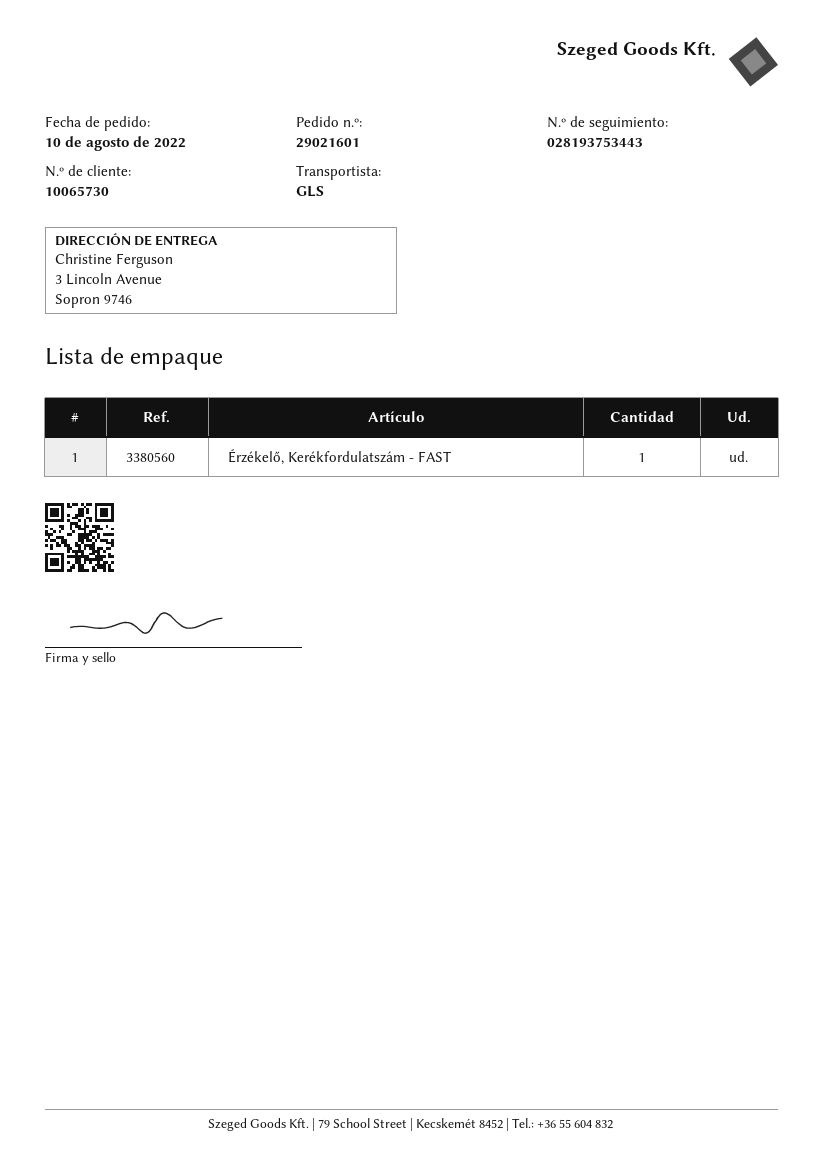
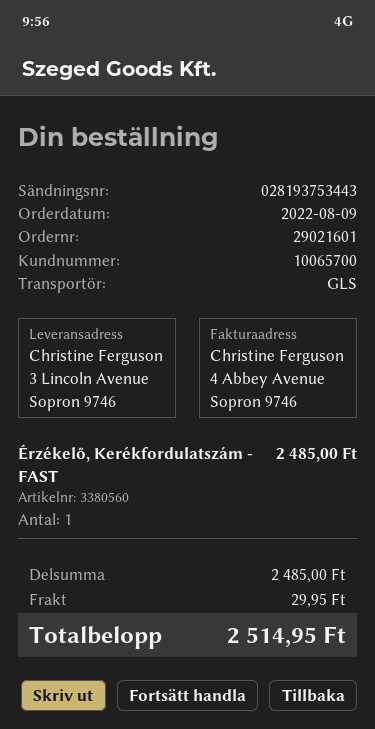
order date: 2022-08-10 -> 2022-08-09
customer number: 10065730 -> 10065700

